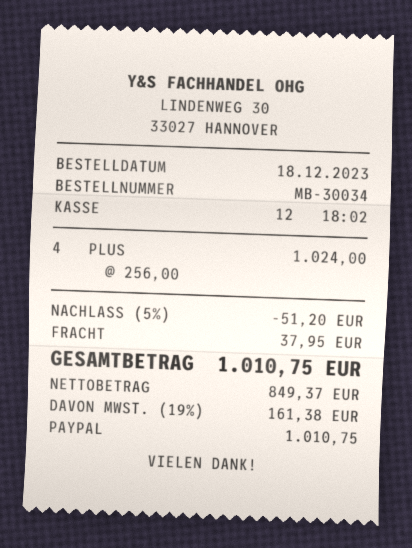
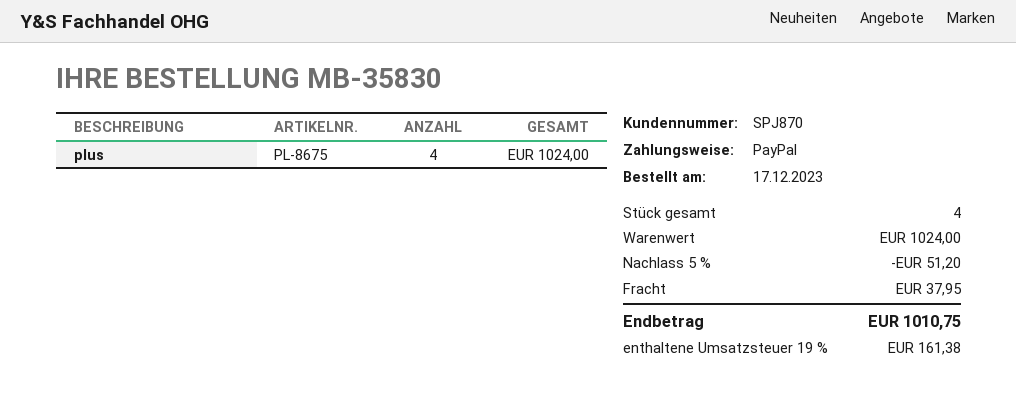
order number: MB-30034 -> MB-35830
order date: 2023-12-18 -> 2023-12-17

